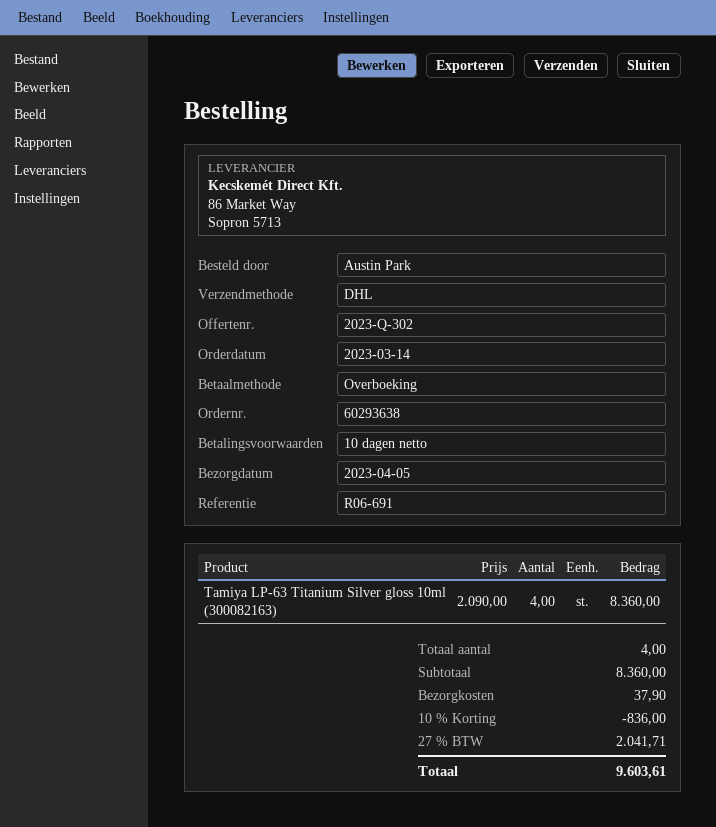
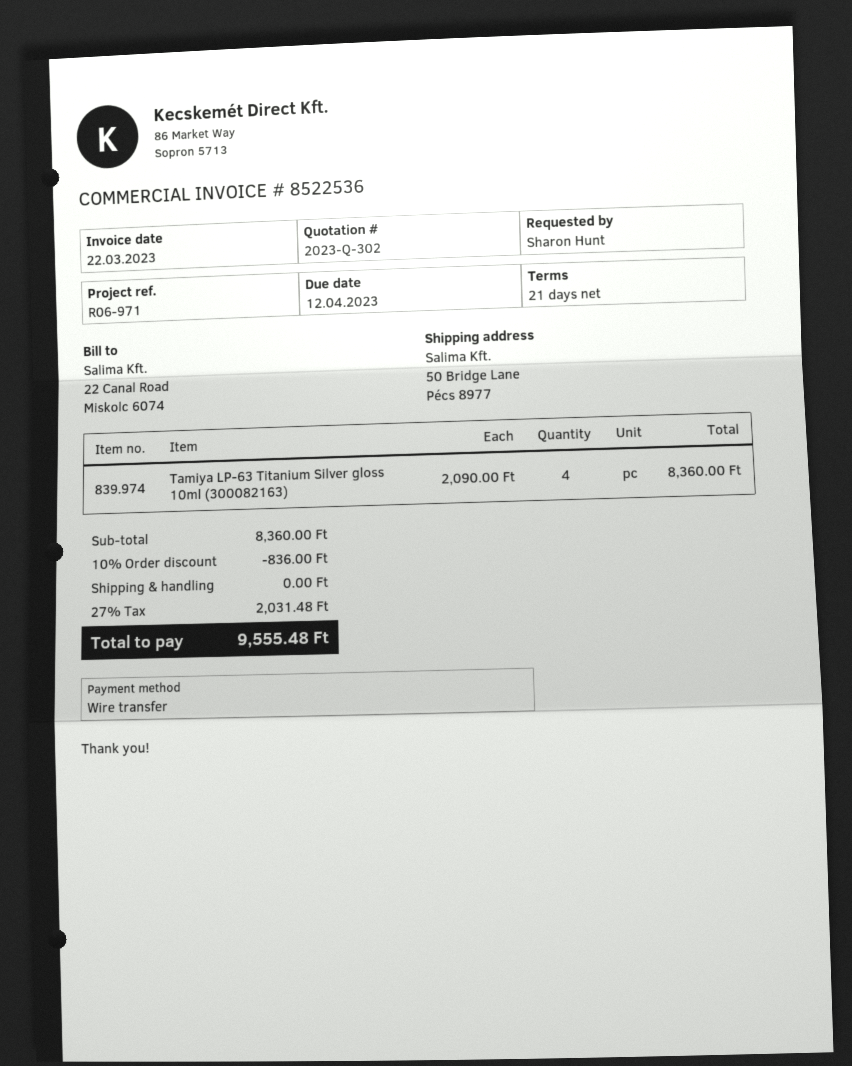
payment terms: 10 days -> 21 days
reference: R06-691 -> R06-971
ordered by: Austin Park -> Sharon Hunt
shipping: 37.90 -> 0.00
tax: 27% = 2041.71 -> 27% = 2031.48
total: 9603.61 -> 9555.48

